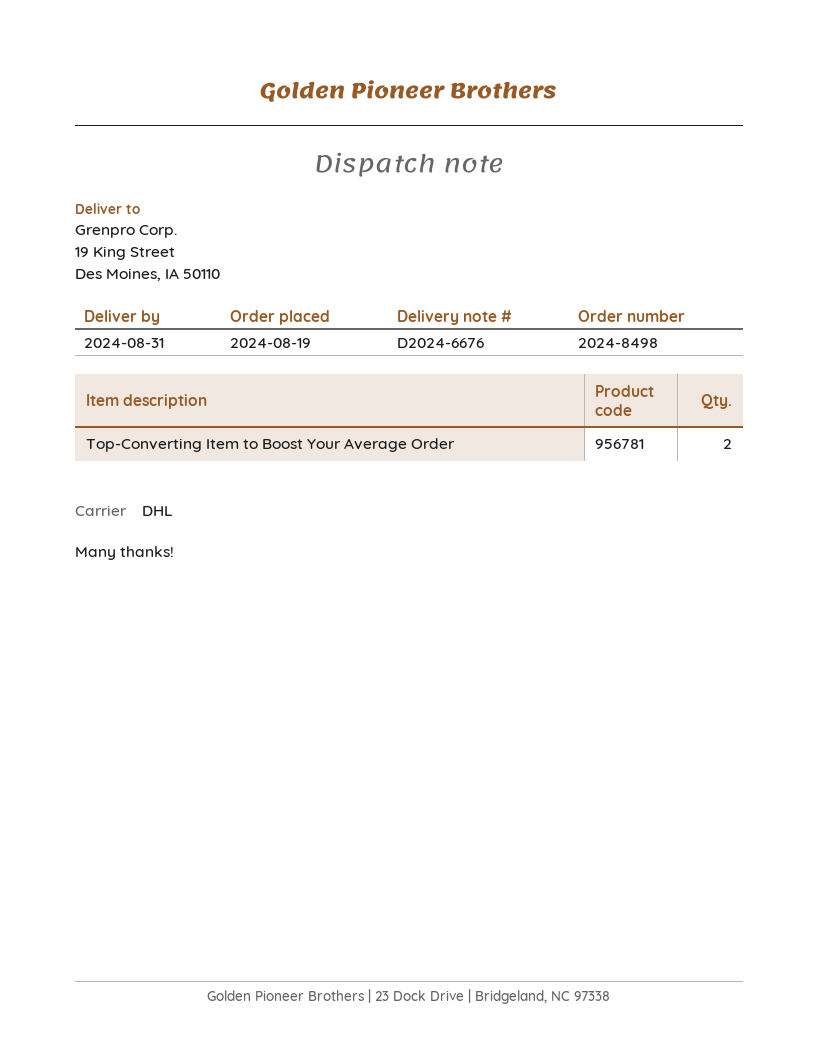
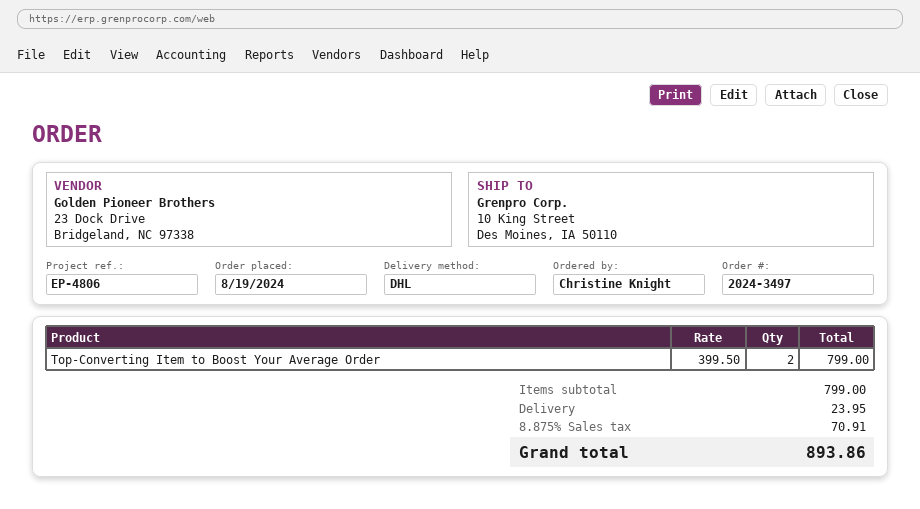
order number: 2024-8498 -> 2024-3497
ship to: 19 King Street, Des Moines, IA 50110 -> 10 King Street, Des Moines, IA 50110

